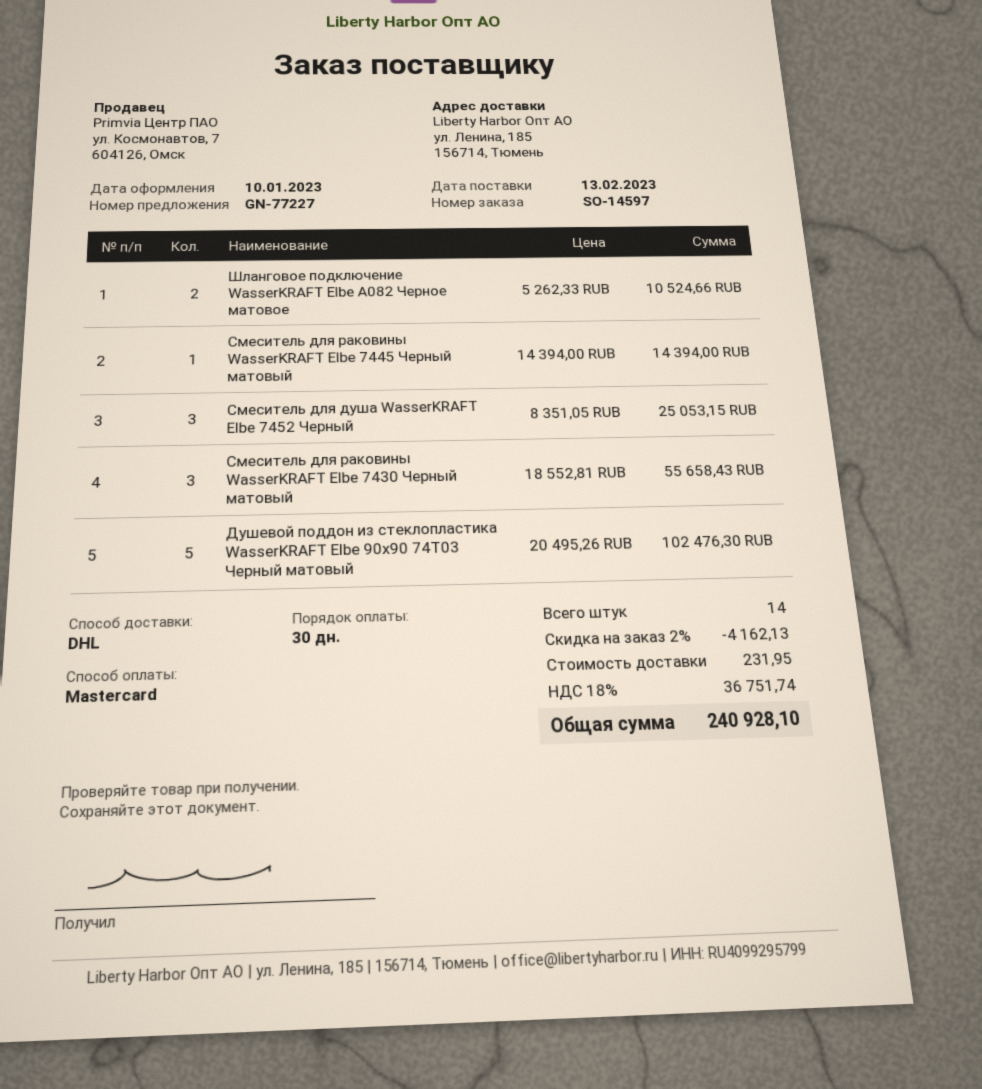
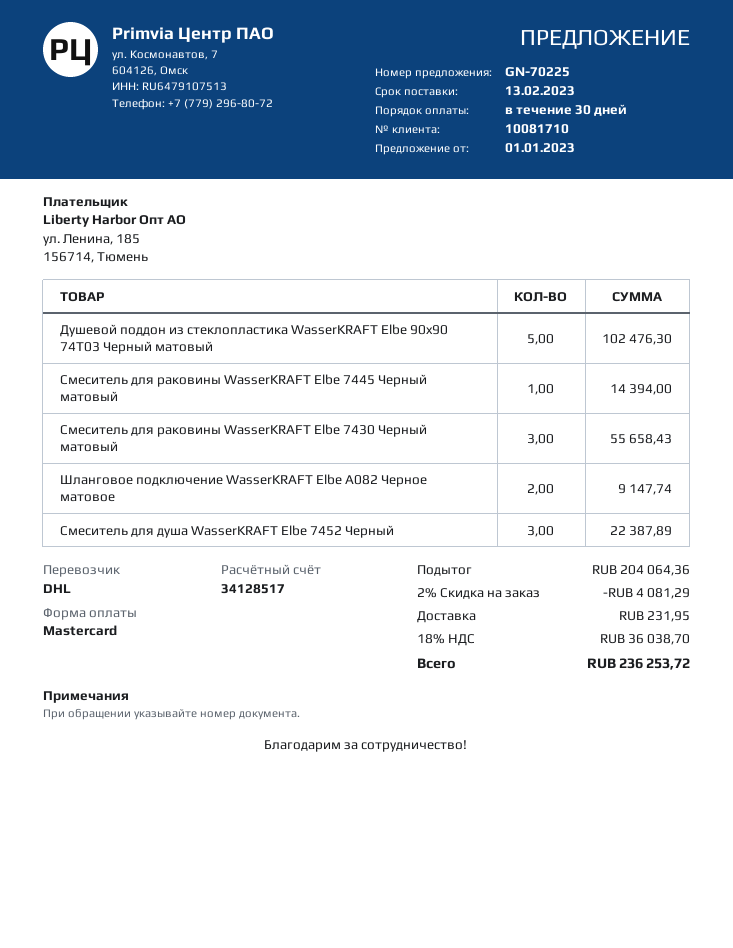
quote number: GN-77227 -> GN-70225
Шланговое подключение WasserKRAFT Elbe A082 Черное матовое: 2 for 10524.66 -> 2 for 9147.74
Смеситель для душа WasserKRAFT Elbe 7452 Черный: 3 for 25053.15 -> 3 for 22387.89
discount: 2% = 4162.13 -> 2% = 4081.29
tax: 18% = 36751.74 -> 18% = 36038.70
total: 240928.10 -> 236253.72

